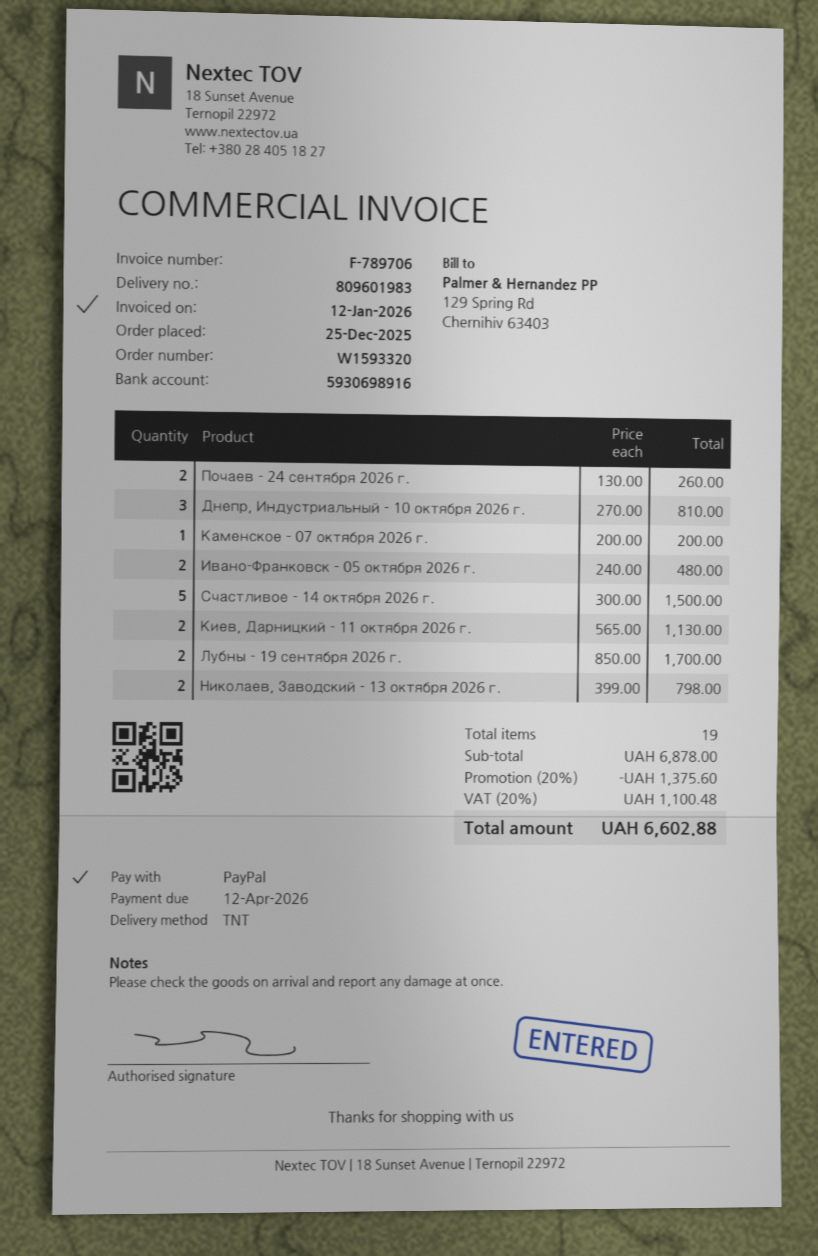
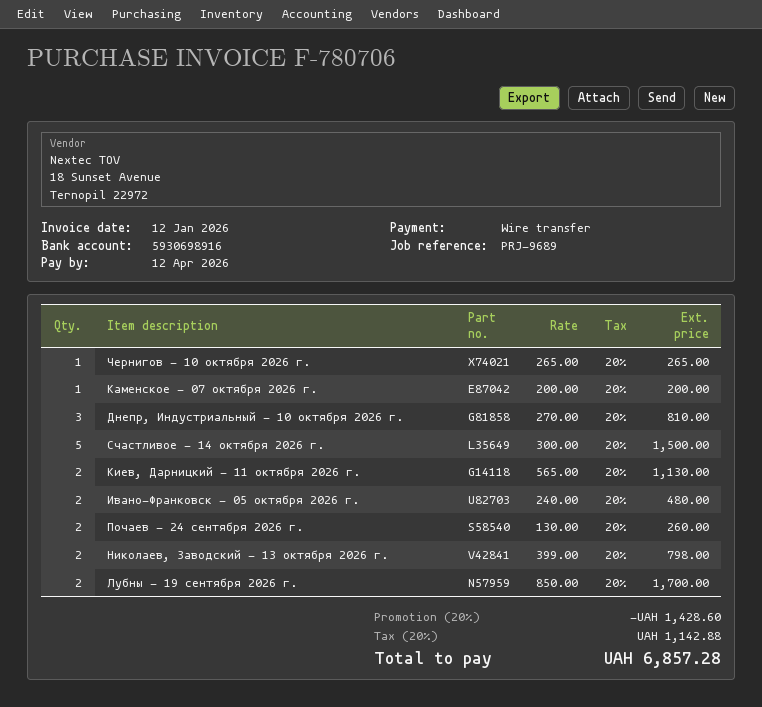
invoice number: F-789706 -> F-780706
payment method: PayPal -> bank transfer
Чернигов - 10 октября 2026 г.: none -> 1 x 265.00 = 265.00
discount: 20% = 1375.60 -> 20% = 1428.60
tax: 20% = 1100.48 -> 20% = 1142.88
total: 6602.88 -> 6857.28

